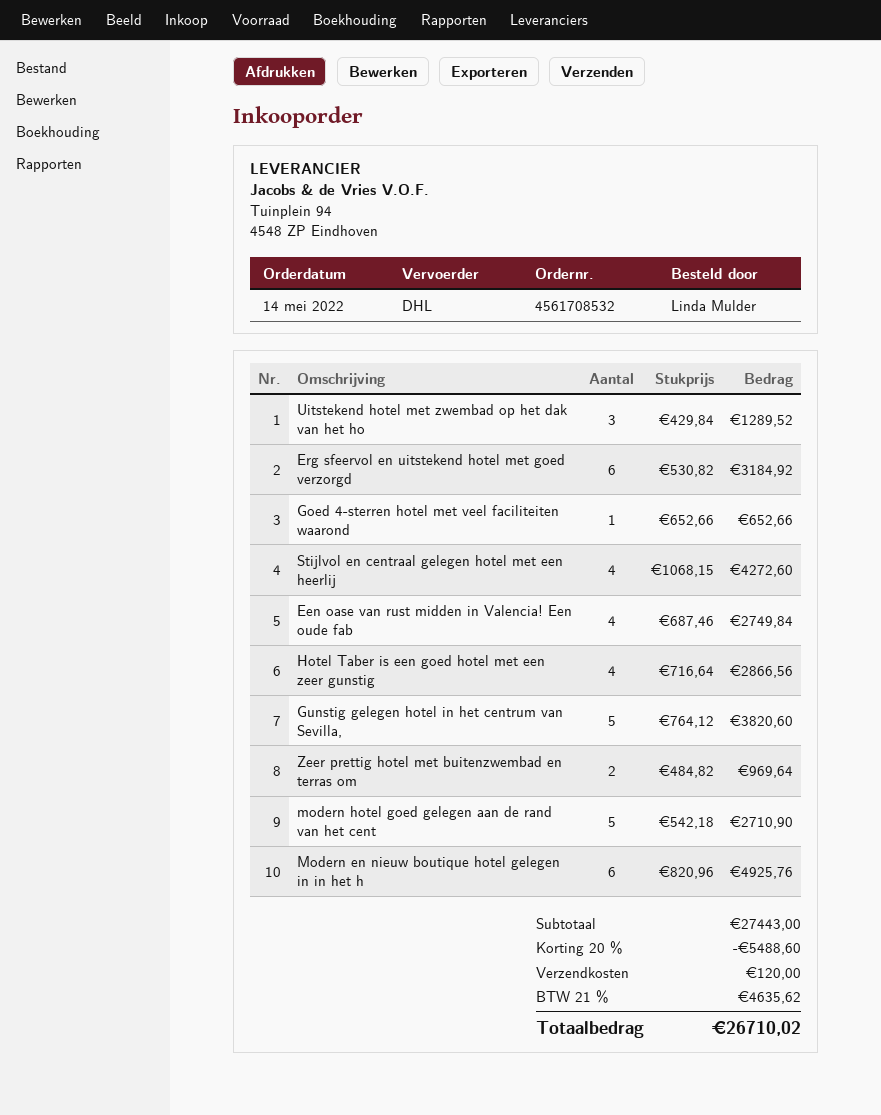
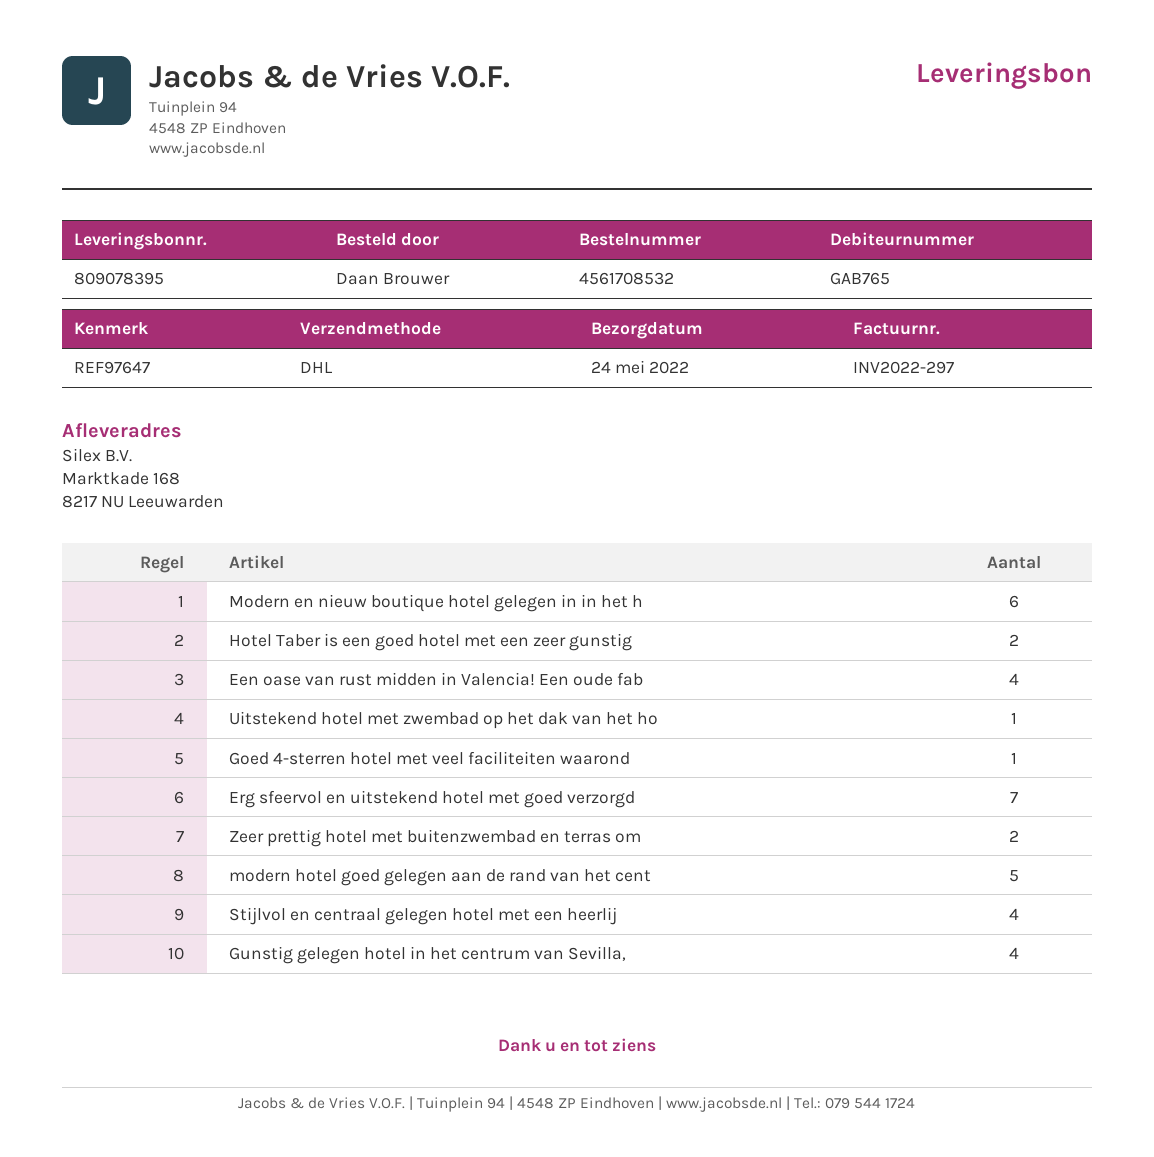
ordered by: Linda Mulder -> Daan Brouwer
Uitstekend hotel met zwembad op het dak van het ho: 3 -> 1
Erg sfeervol en uitstekend hotel met goed verzorgd: 6 -> 7
Hotel Taber is een goed hotel met een zeer gunstig: 4 -> 2
Gunstig gelegen hotel in het centrum van Sevilla,: 5 -> 4

